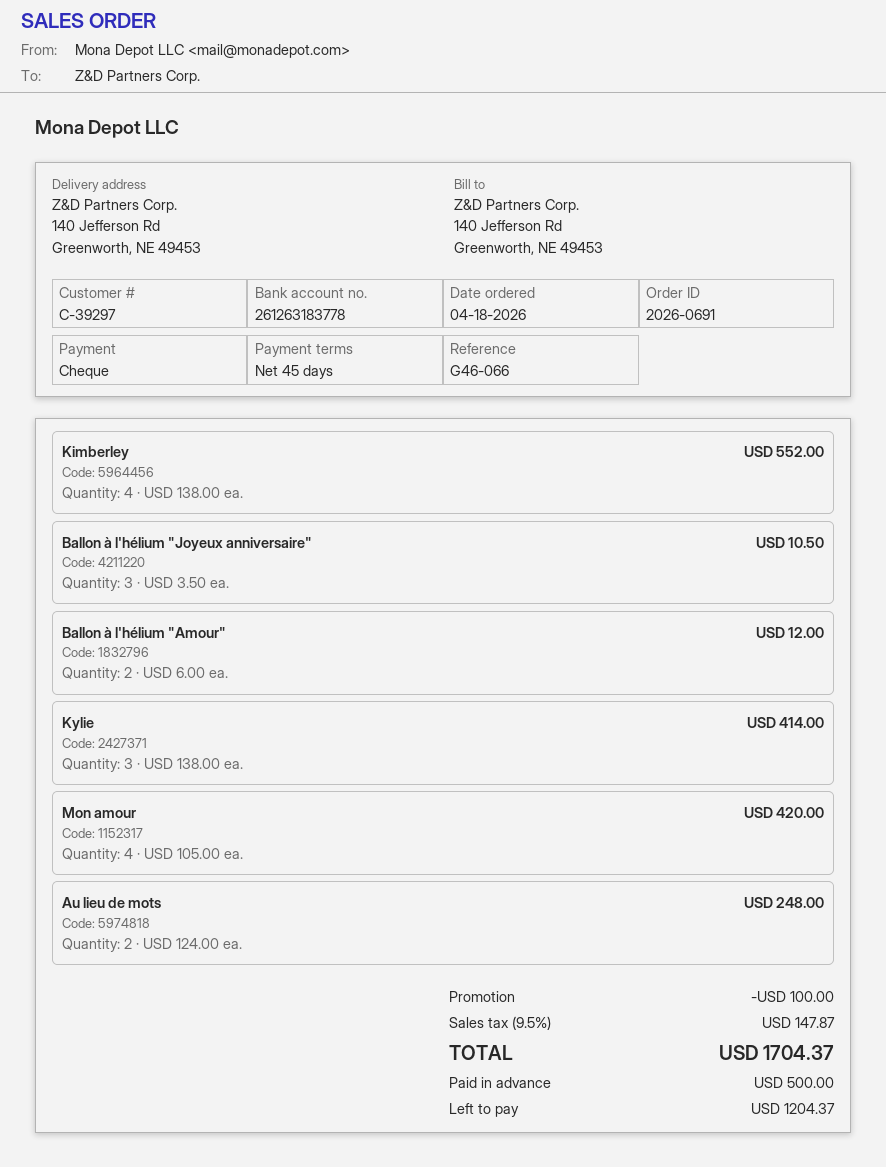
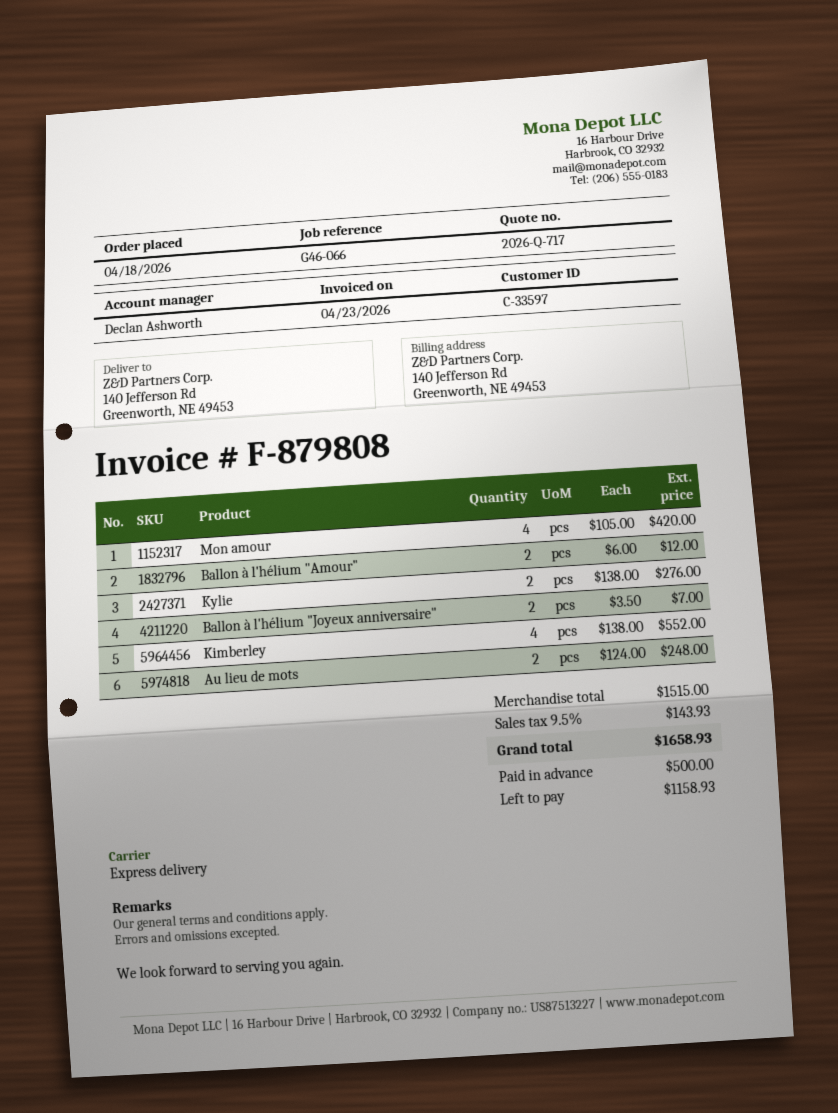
customer number: C-39297 -> C-33597
Ballon à l'hélium "Joyeux anniversaire": 3 x 3.50 = 10.50 -> 2 x 3.50 = 7.00
Kylie: 3 x 138.00 = 414.00 -> 2 x 138.00 = 276.00
discount: 100.00 -> none
tax: 9.5% = 147.87 -> 9.5% = 143.93
total: 1704.37 -> 1658.93
balance: 1204.37 -> 1158.93

